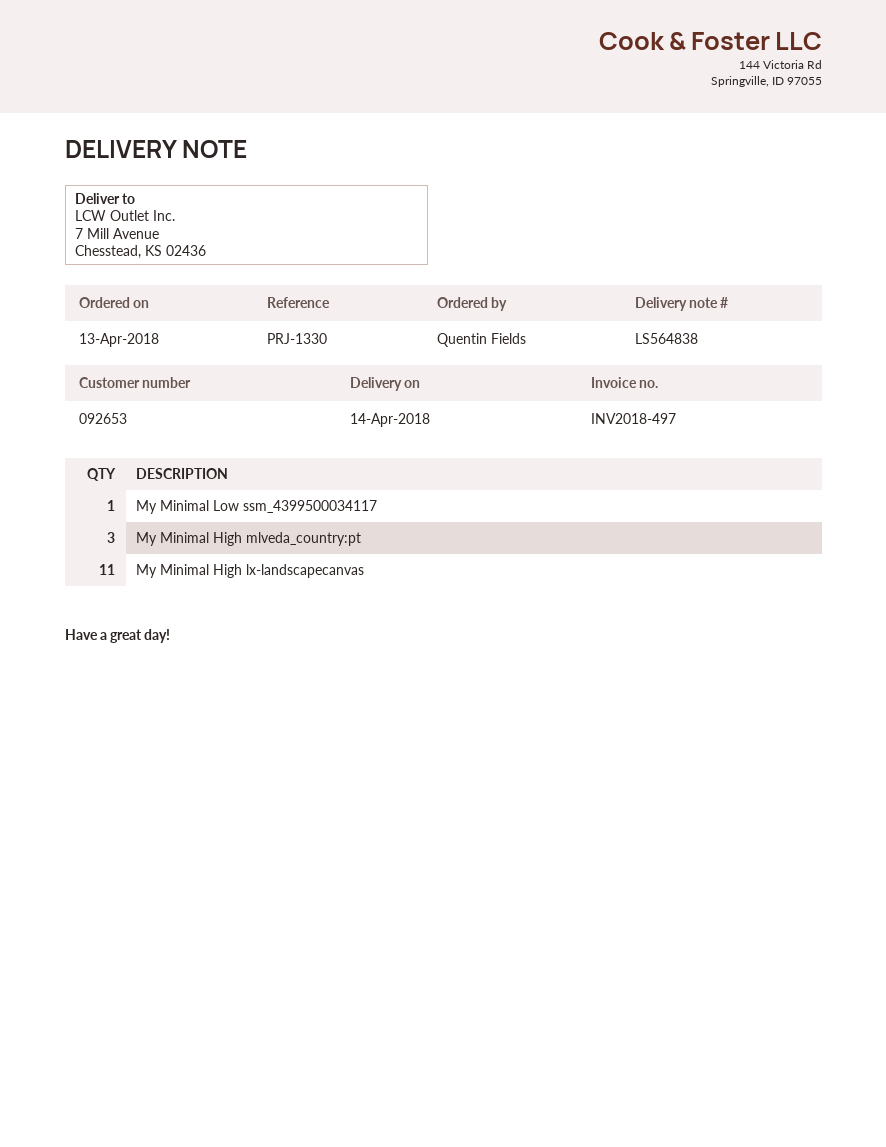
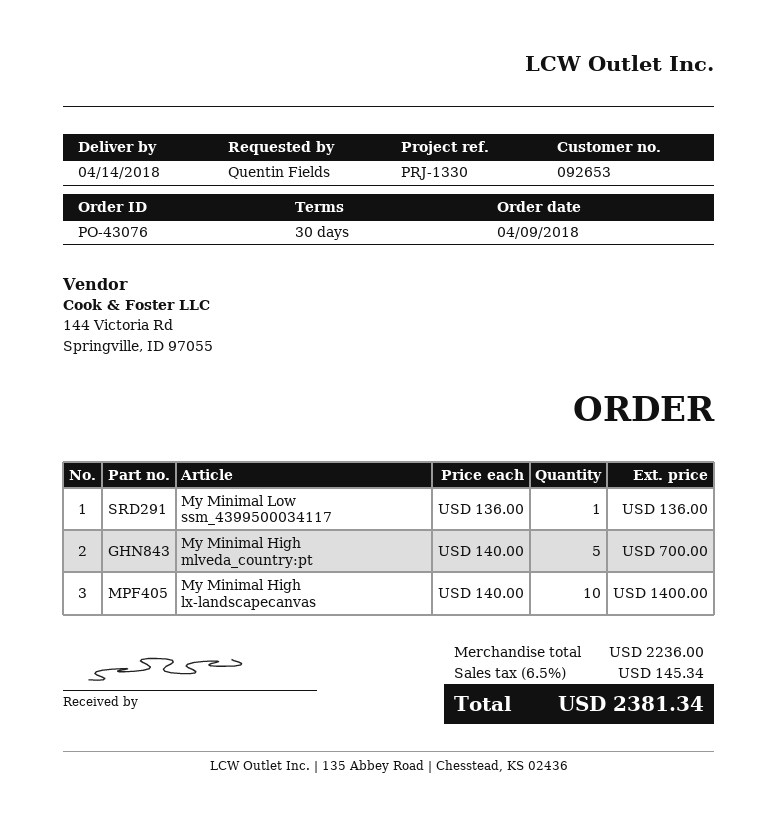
order date: 2018-04-13 -> 2018-04-09
My Minimal High mlveda_country:pt: 3 -> 5
My Minimal High lx-landscapecanvas: 11 -> 10

